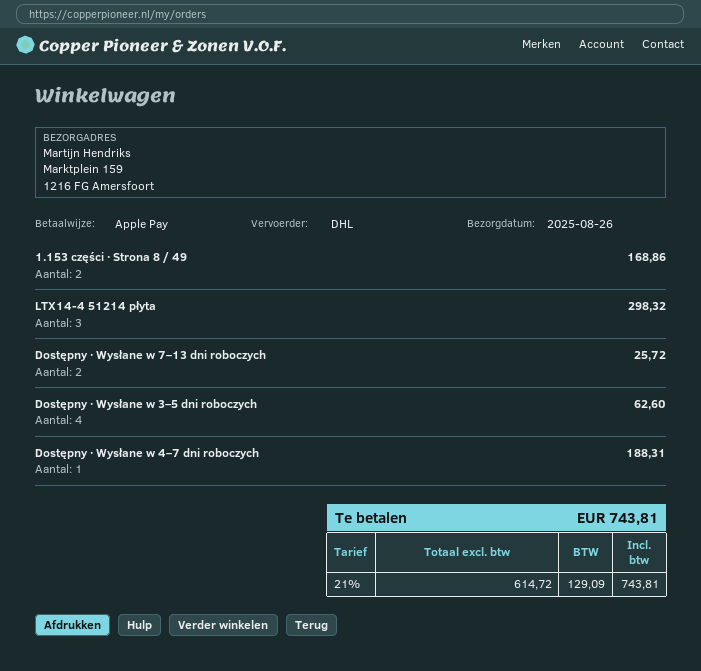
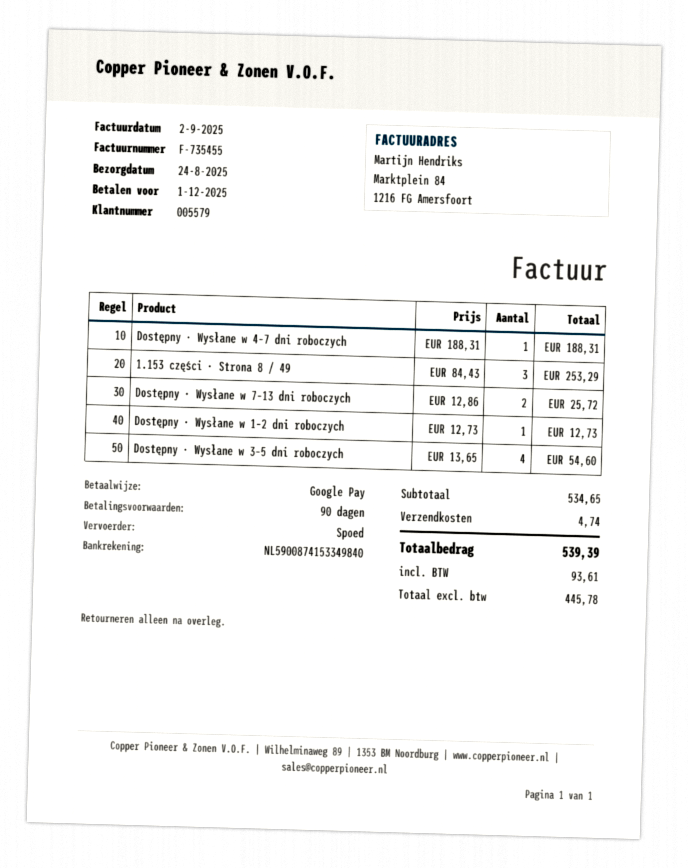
delivery date: 2025-08-26 -> 2025-08-24
payment method: Apple Pay -> Google Pay
shipping method: DHL -> express
1.153 części · Strona 8 / 49: 2 for 168.86 -> 3 for 253.29
LTX14-4 51214 płyta: 3 for 298.32 -> none
Dostępny · Wysłane w 3–5 dni roboczych: 4 for 62.60 -> 4 for 54.60
Dostępny · Wysłane w 1–2 dni roboczych: none -> 1 for 12.73
shipping: none -> 4.74
net: 614.72 -> 445.78
tax: 129.09 -> 93.61
total: 743.81 -> 539.39

